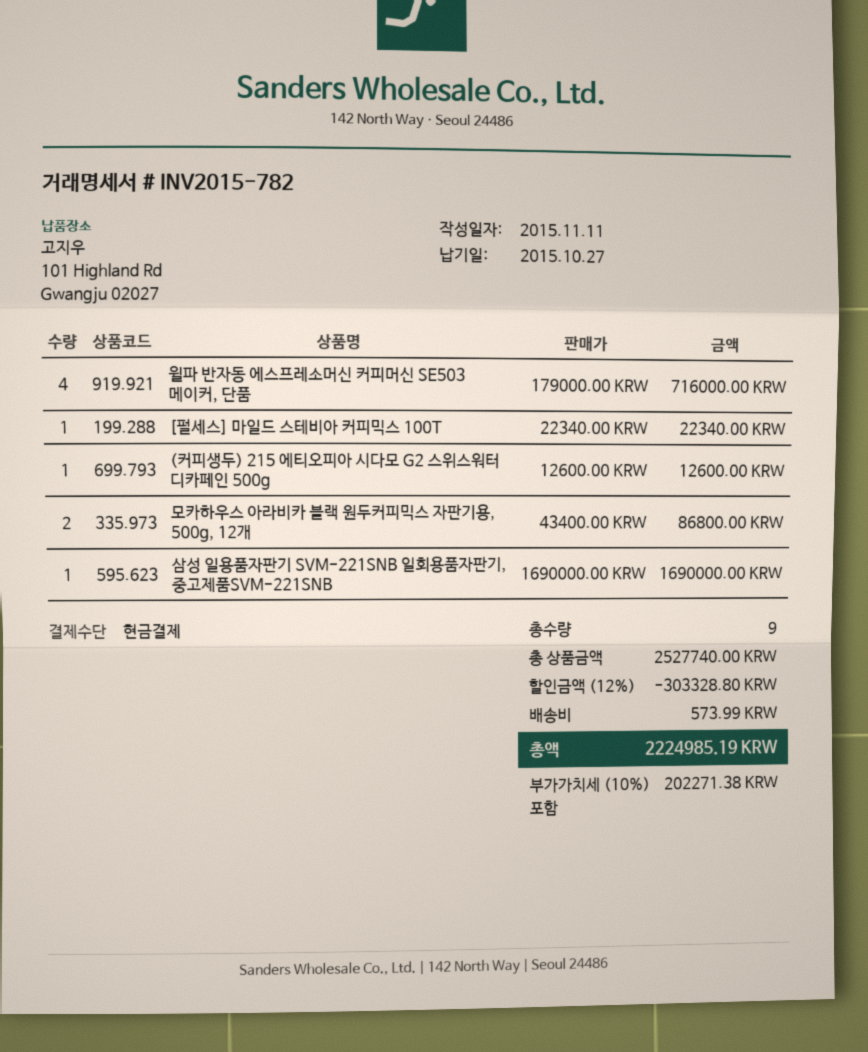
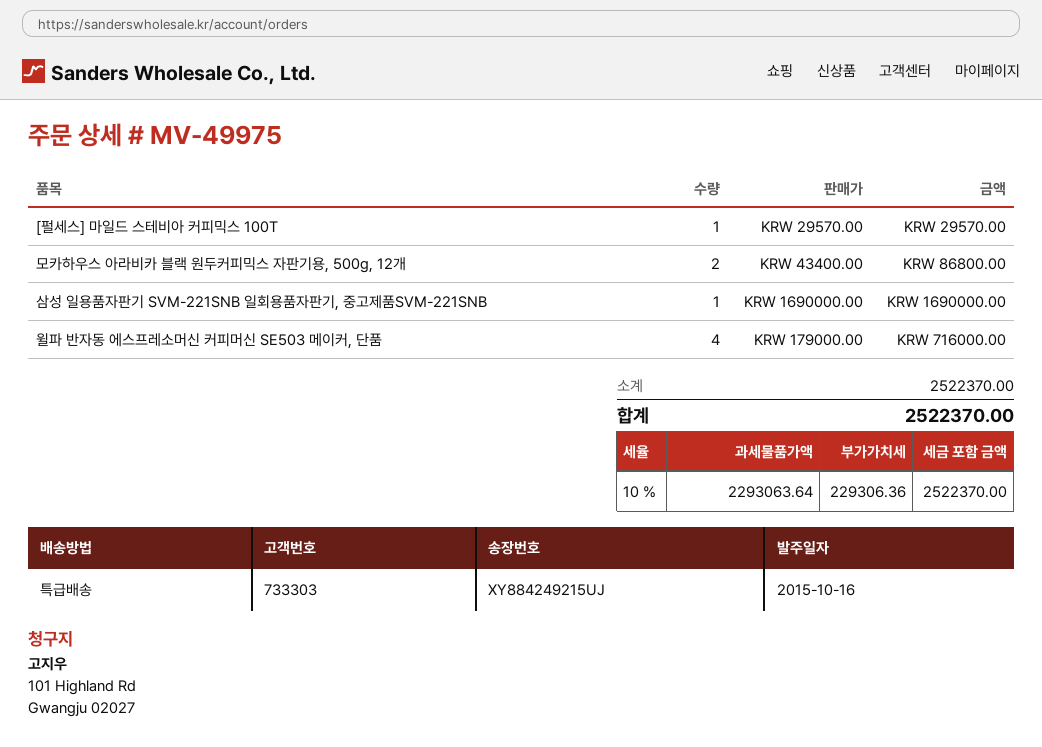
[펄세스] 마일드 스테비아 커피믹스 100T: 1 x 22340.00 = 22340.00 -> 1 x 29570.00 = 29570.00
(커피생두) 215 에티오피아 시다모 G2 스위스워터 디카페인 500g: 1 x 12600.00 = 12600.00 -> none
subtotal: 2527740.00 -> 2522370.00
discount: 12% = 303328.80 -> none
shipping: 573.99 -> none
tax: 10% = 202271.38 -> 10% = 229306.36
total: 2224985.19 -> 2522370.00

